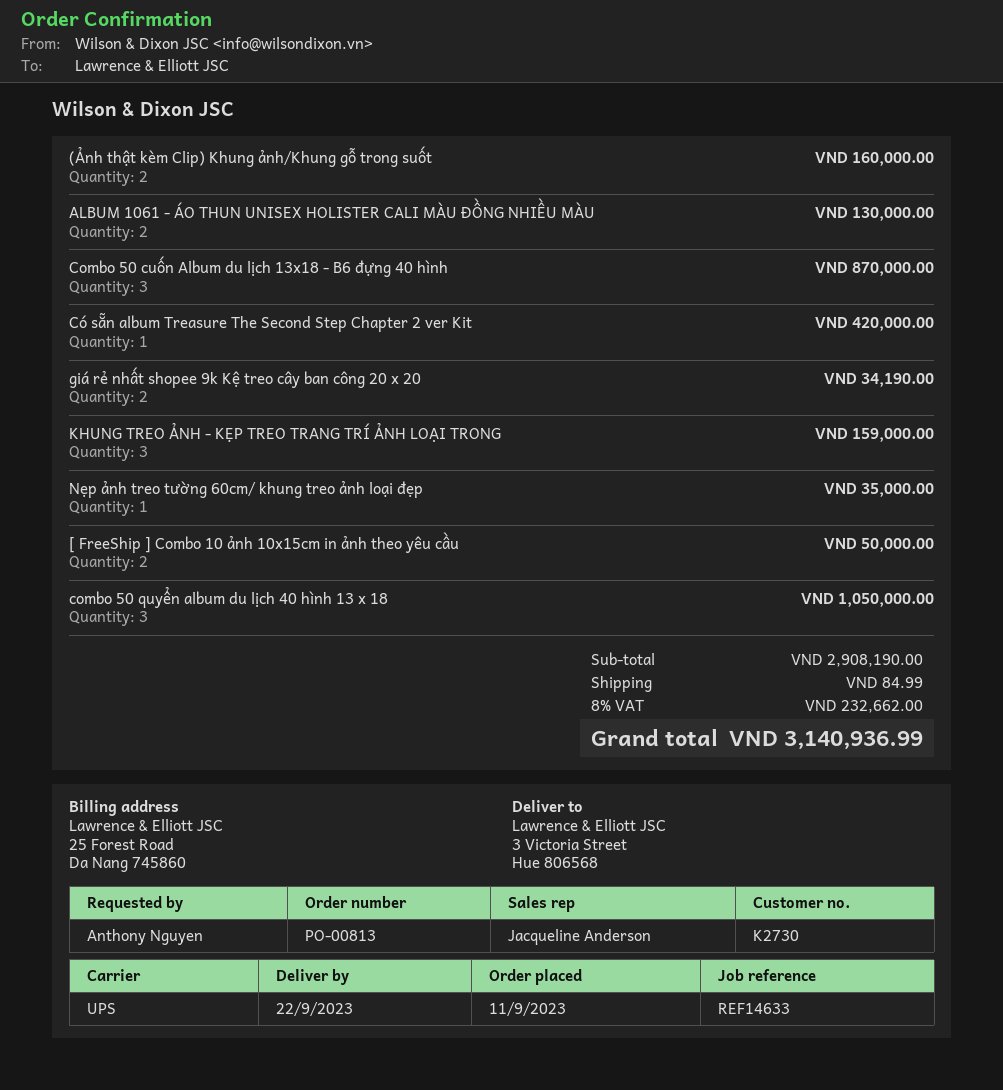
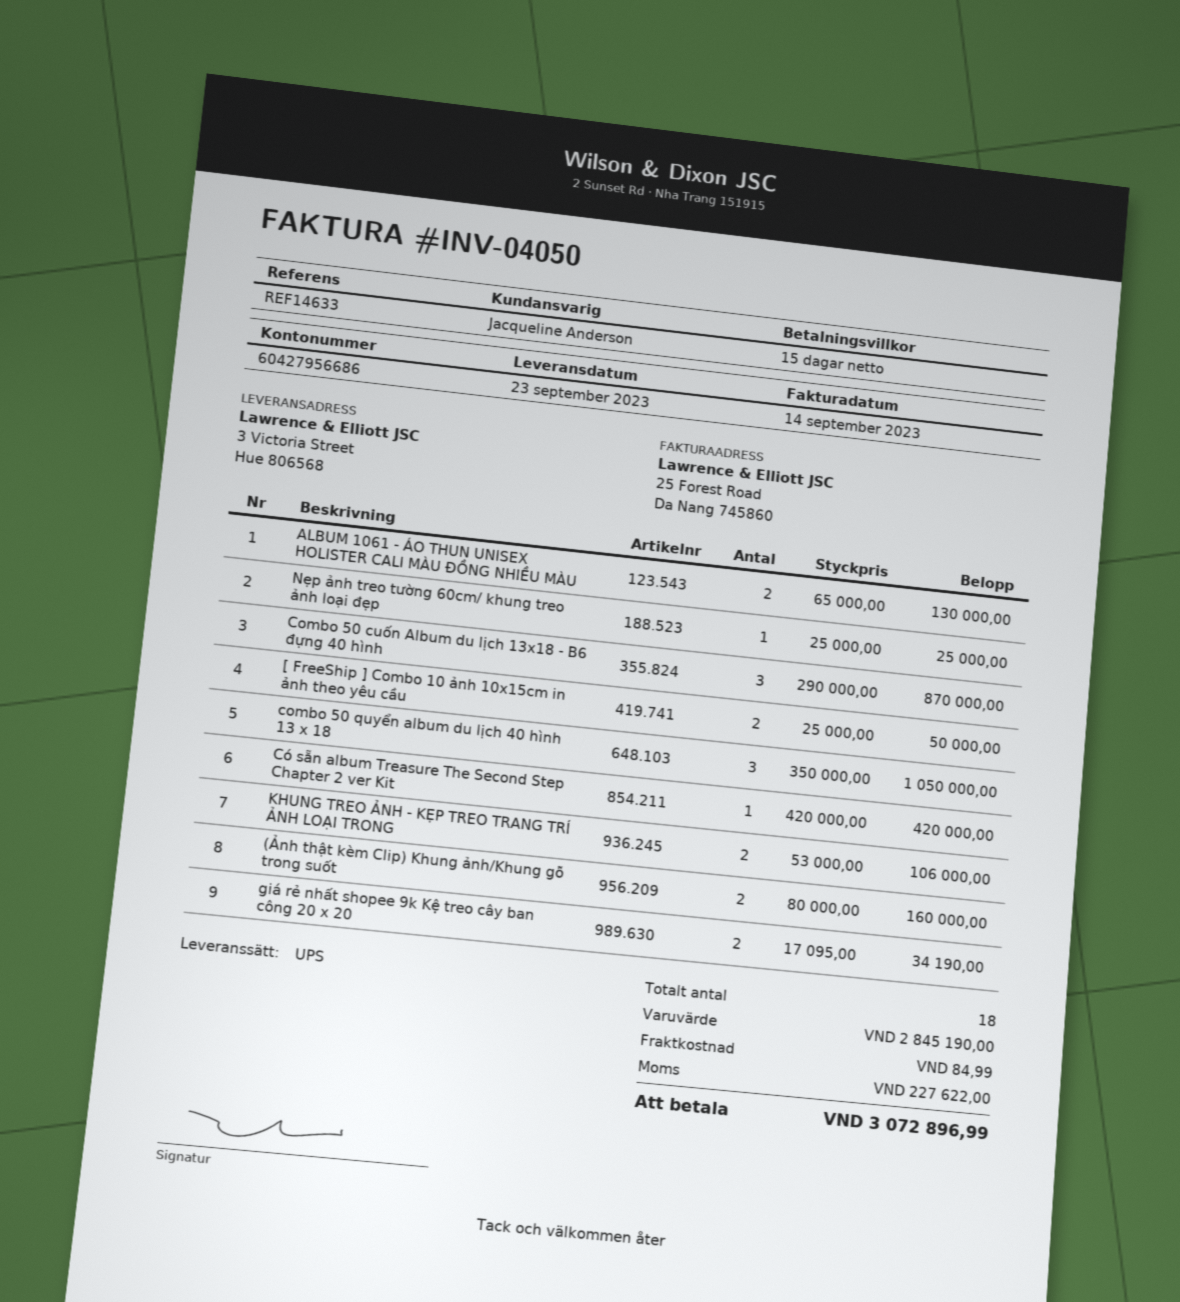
delivery date: 2023-09-22 -> 2023-09-23
KHUNG TREO ẢNH - KẸP TREO TRANG TRÍ ẢNH LOẠI TRONG: 3 for 159000.00 -> 2 for 106000.00
Nẹp ảnh treo tường 60cm/ khung treo ảnh loại đẹp: 1 for 35000.00 -> 1 for 25000.00
subtotal: 2908190.00 -> 2845190.00
tax: 232662.00 -> 227622.00
total: 3140936.99 -> 3072896.99

